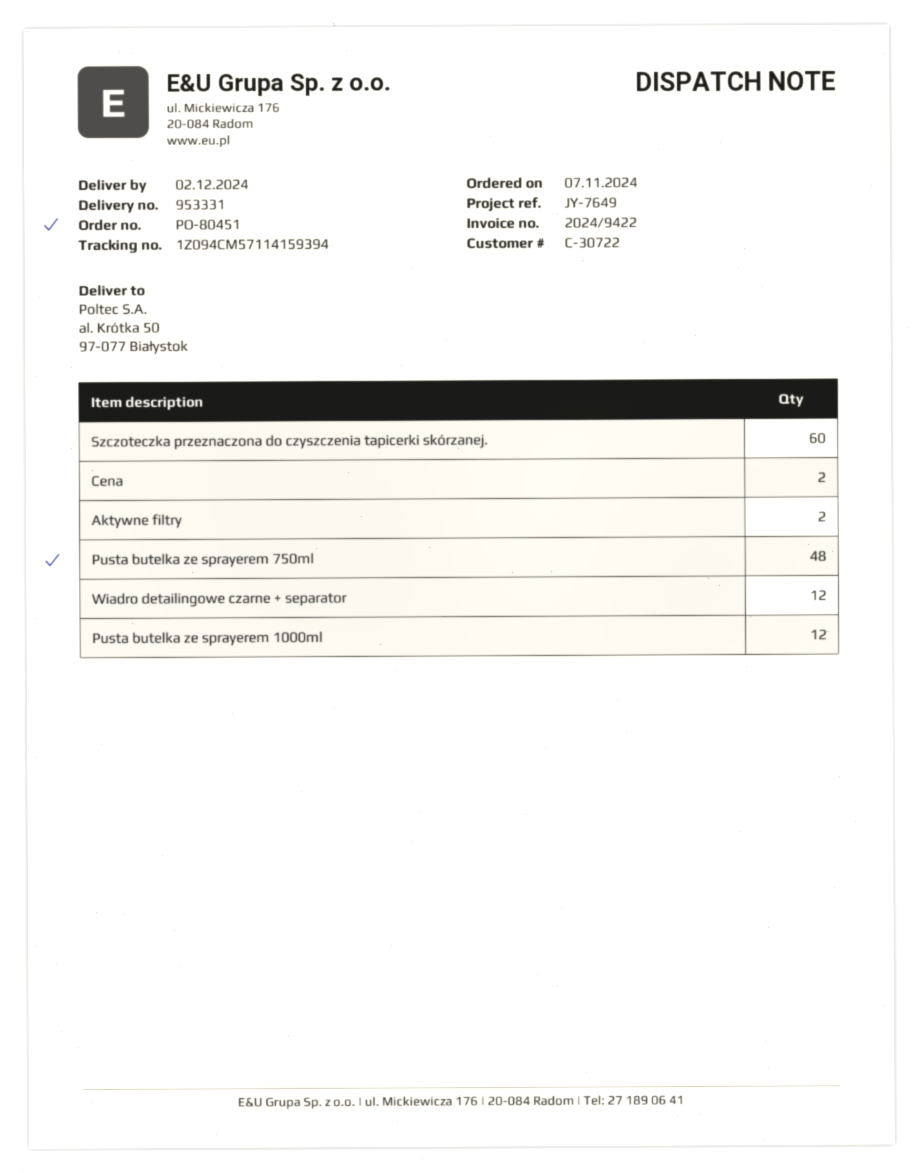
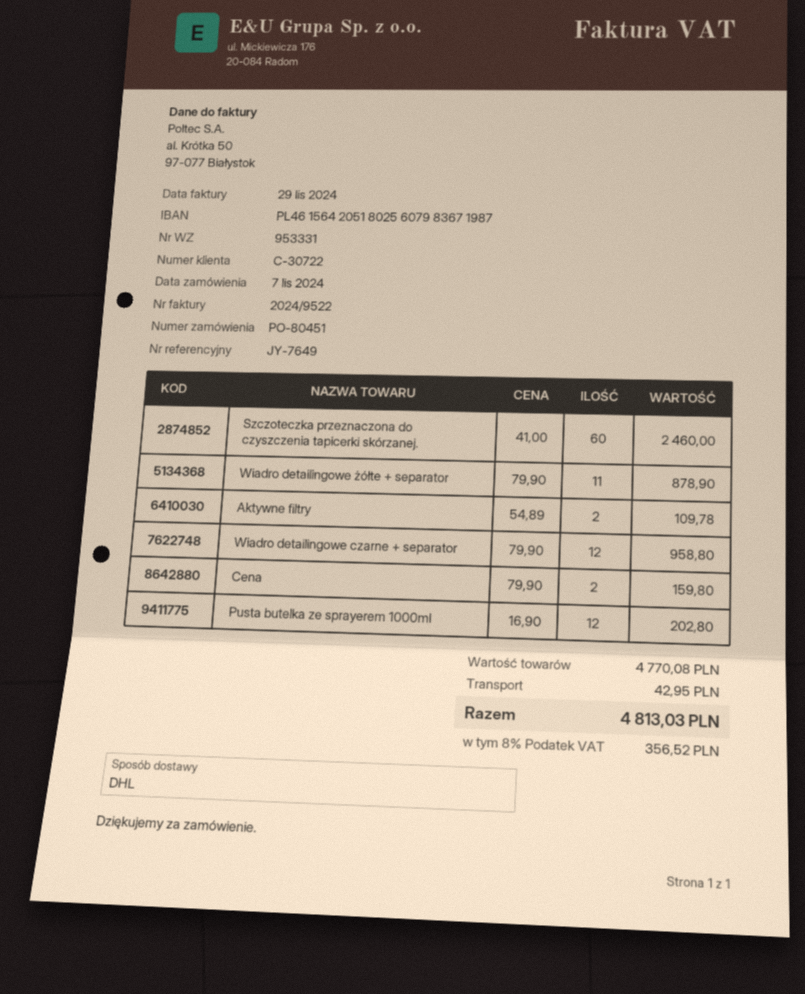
invoice number: 2024/9422 -> 2024/9522
Pusta butelka ze sprayerem 750ml: 48 -> none
Wiadro detailingowe żółte + separator: none -> 11

